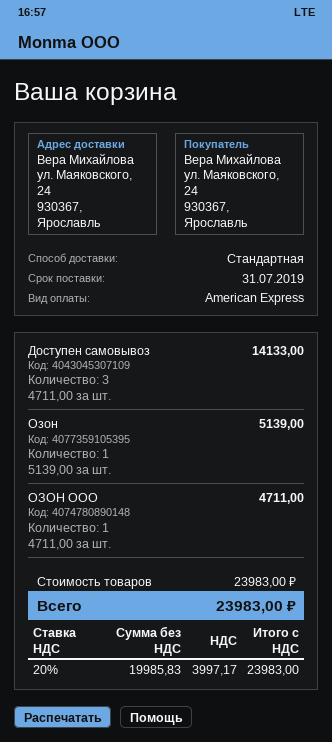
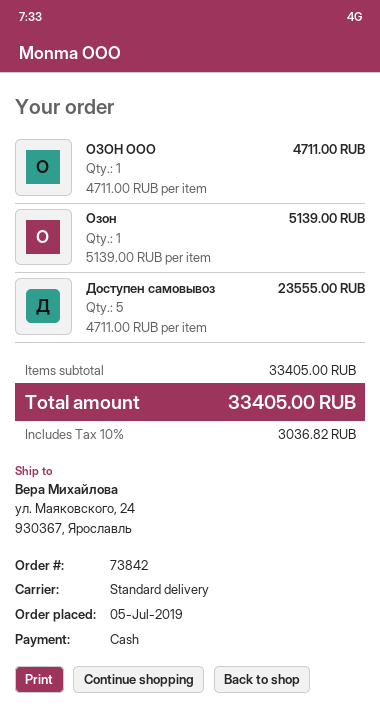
payment method: American Express -> cash
Доступен самовывоз: 3 x 4711.00 = 14133.00 -> 5 x 4711.00 = 23555.00
subtotal: 23983.00 -> 33405.00
tax: 20% = 3997.17 -> 10% = 3036.82
total: 23983.00 -> 33405.00

